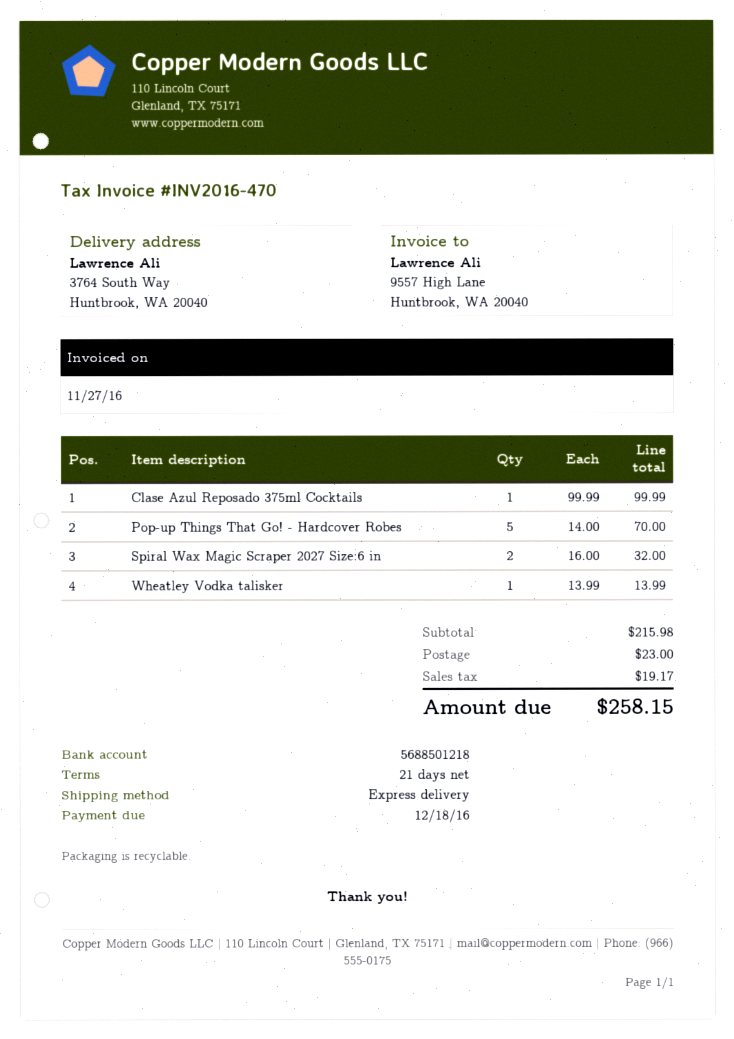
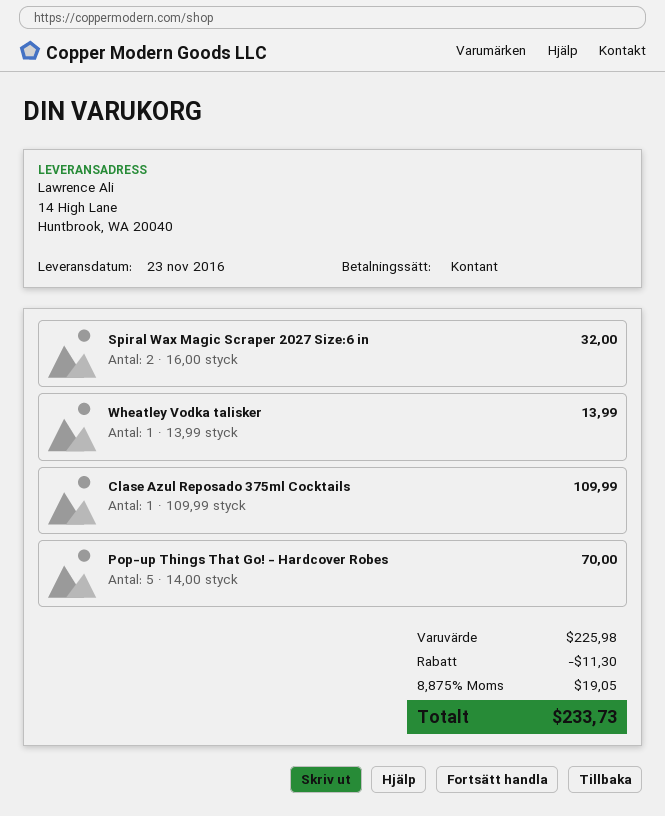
ship to: 3764 South Way, Huntbrook, WA 20040 -> 14 High Lane, Huntbrook, WA 20040
Clase Azul Reposado 375ml Cocktails: 1 x 99.99 = 99.99 -> 1 x 109.99 = 109.99
subtotal: 215.98 -> 225.98
discount: none -> 11.30
shipping: 23.00 -> none
tax: 19.17 -> 19.05
total: 258.15 -> 233.73

